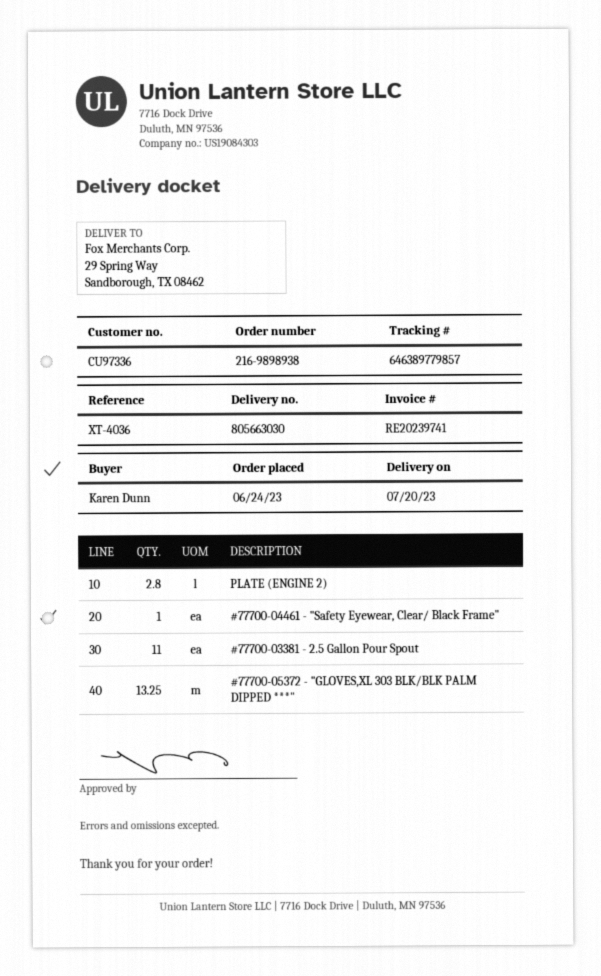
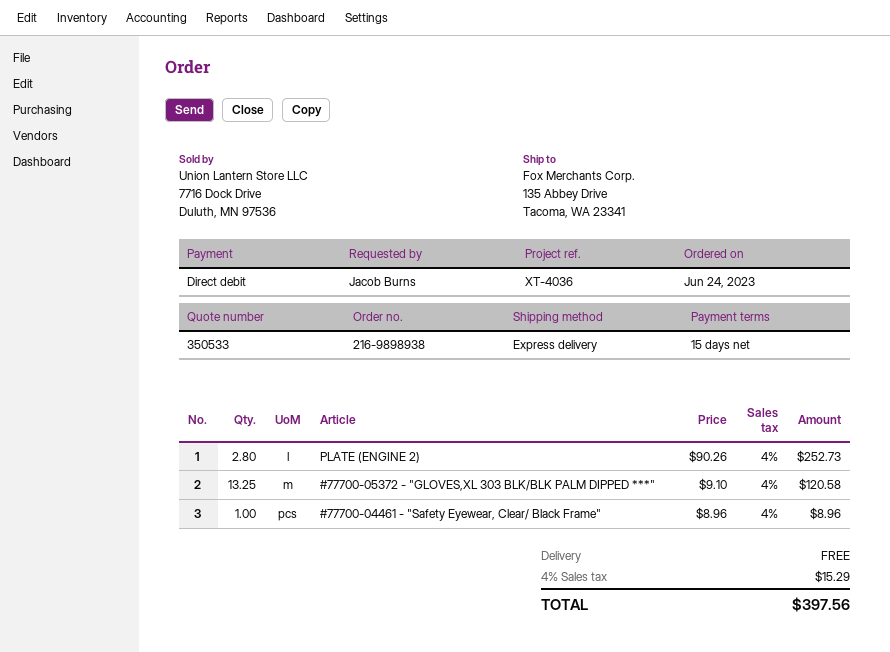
ordered by: Karen Dunn -> Jacob Burns
ship to: 29 Spring Way, Sandborough, TX 08462 -> 135 Abbey Drive, Tacoma, WA 23341
#77700-03381 - 2.5 Gallon Pour Spout: 11 -> none

